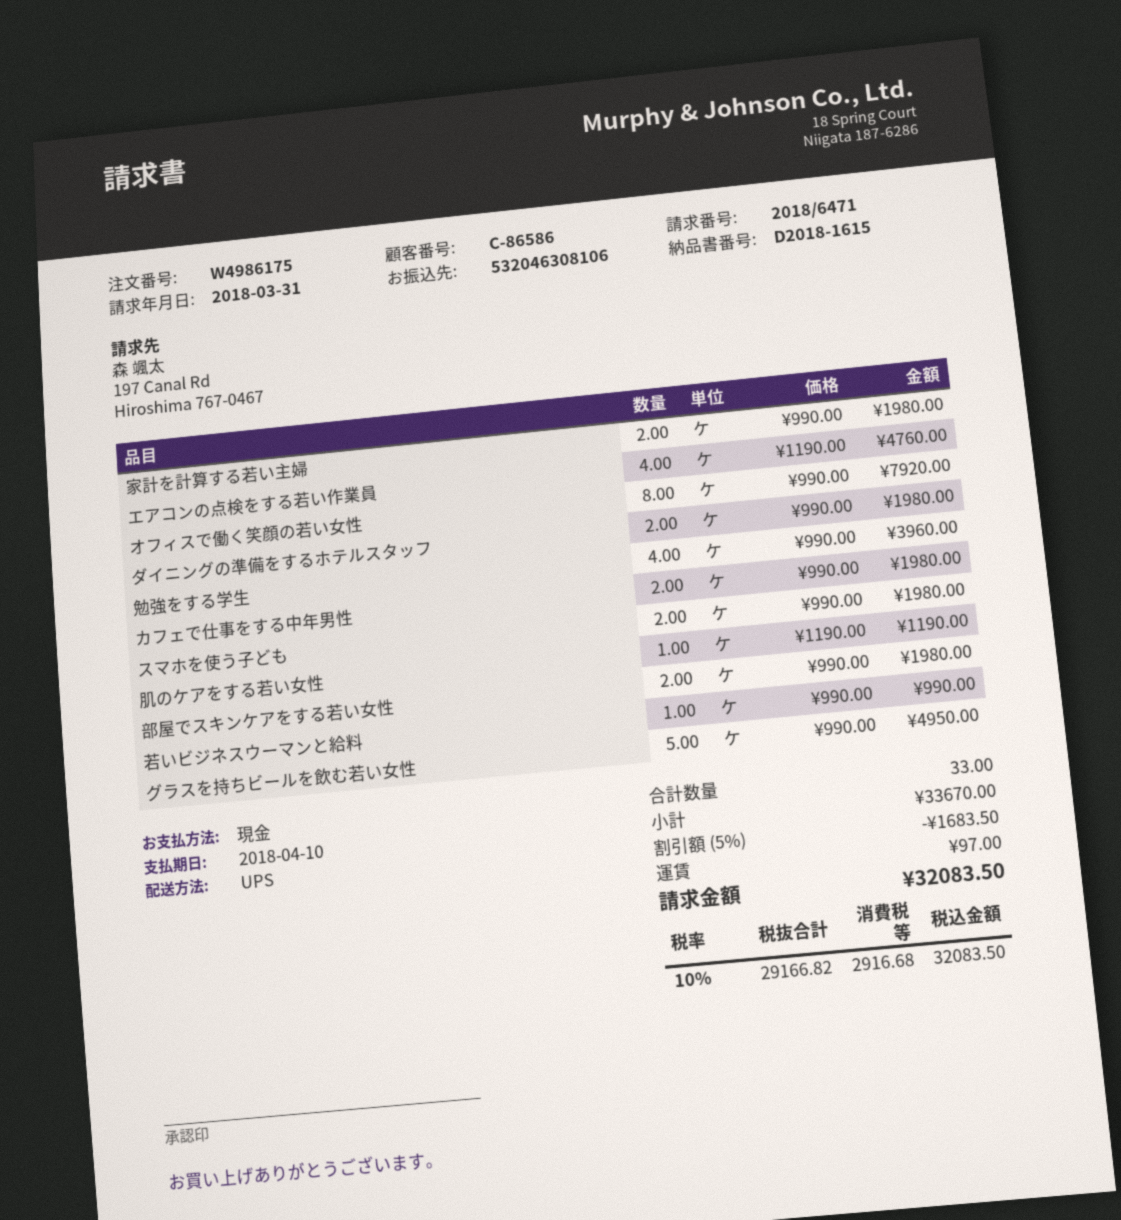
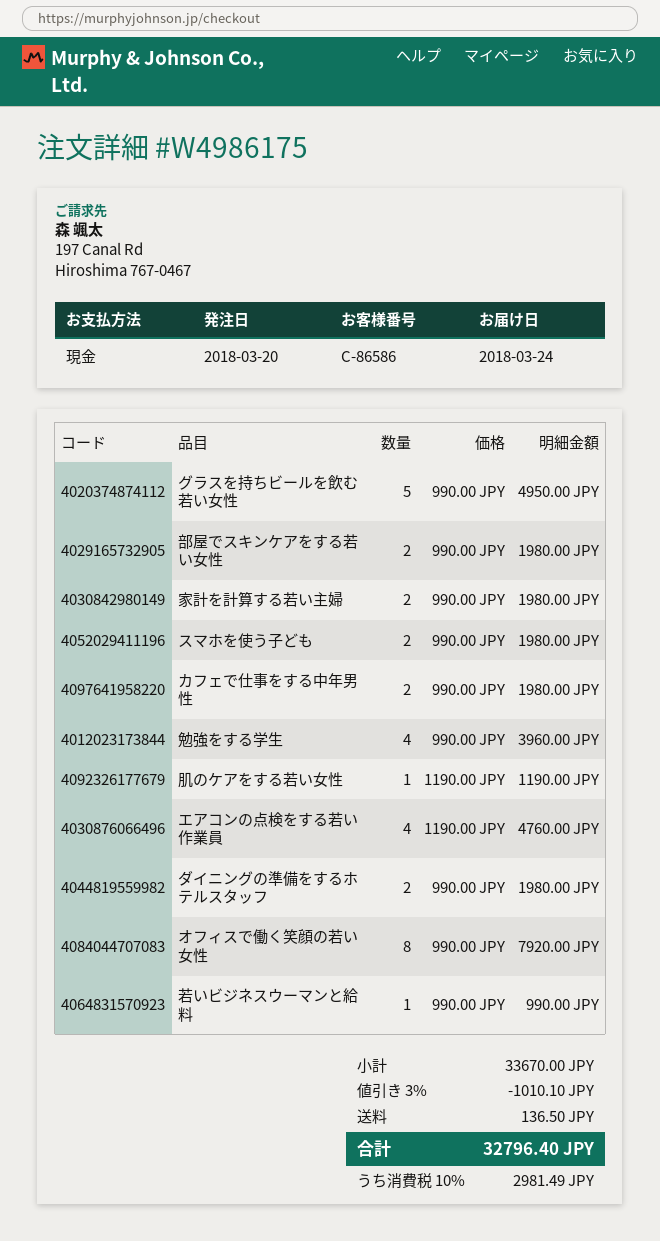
discount: 5% = 1683.50 -> 3% = 1010.10
shipping: 97.00 -> 136.50
tax: 10% = 2916.68 -> 10% = 2981.49
total: 32083.50 -> 32796.40

